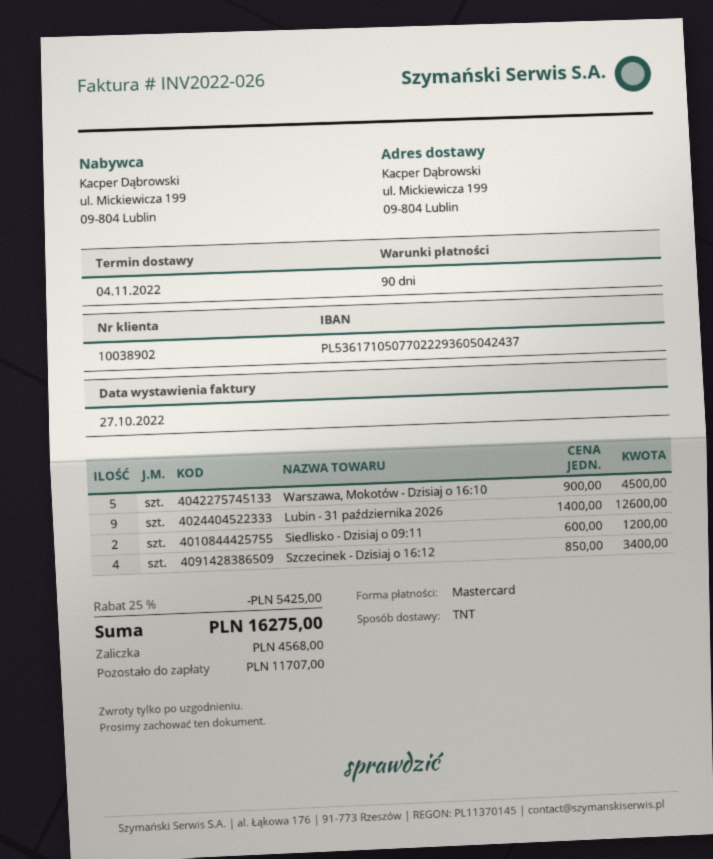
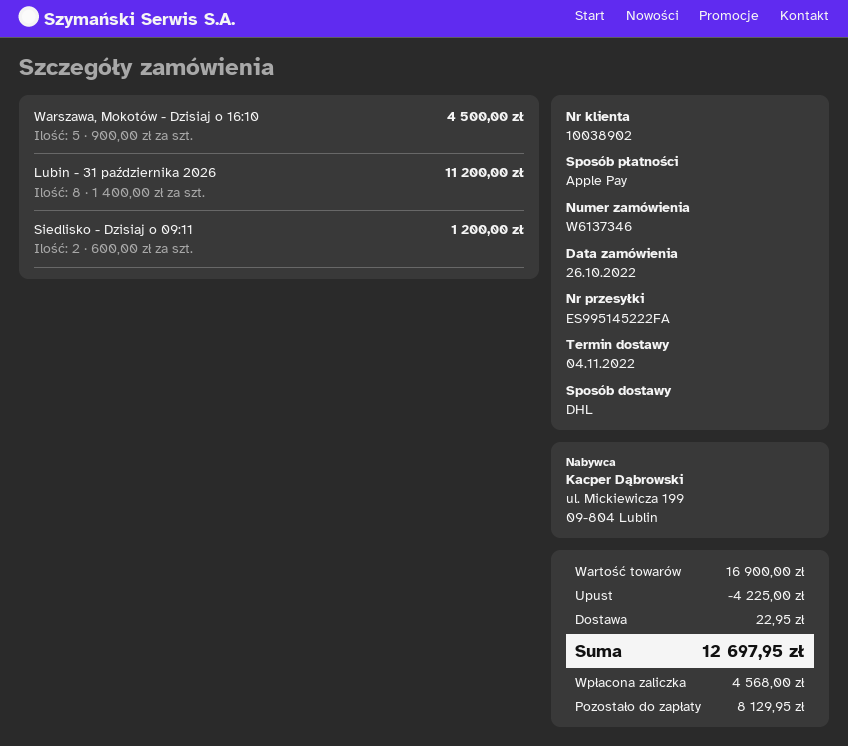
payment method: Mastercard -> Apple Pay
shipping method: TNT -> DHL
Lubin - 31 października 2026: 9 x 1400.00 = 12600.00 -> 8 x 1400.00 = 11200.00
Szczecinek - Dzisiaj o 16:12: 4 x 850.00 = 3400.00 -> none
discount: 5425.00 -> 4225.00
shipping: none -> 22.95
total: 16275.00 -> 12697.95
balance: 11707.00 -> 8129.95

